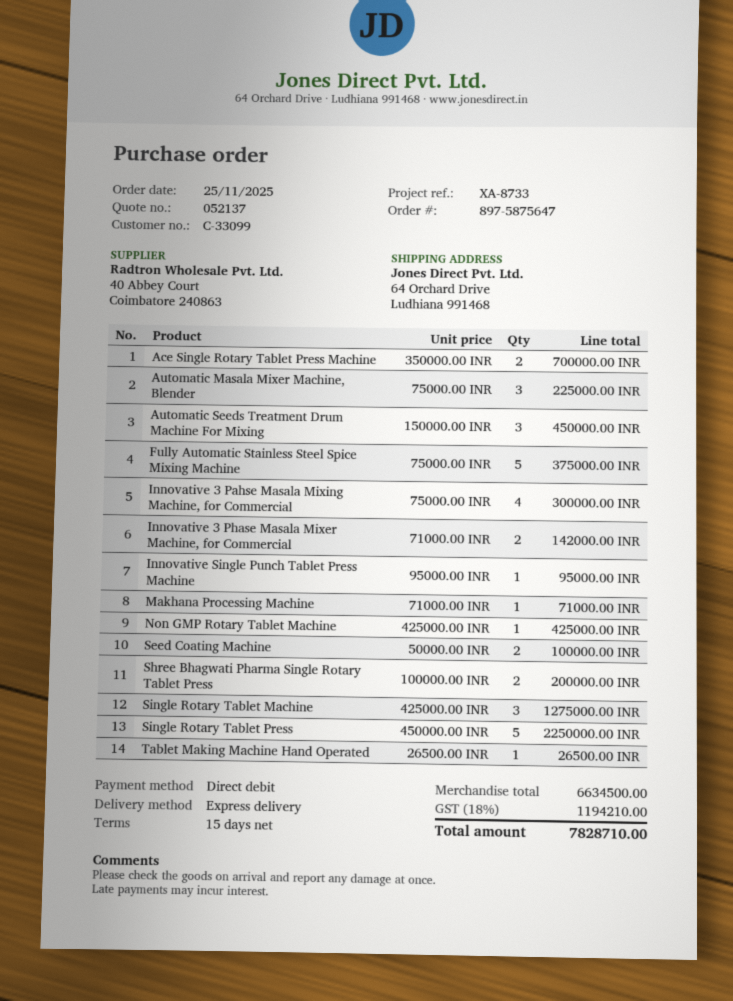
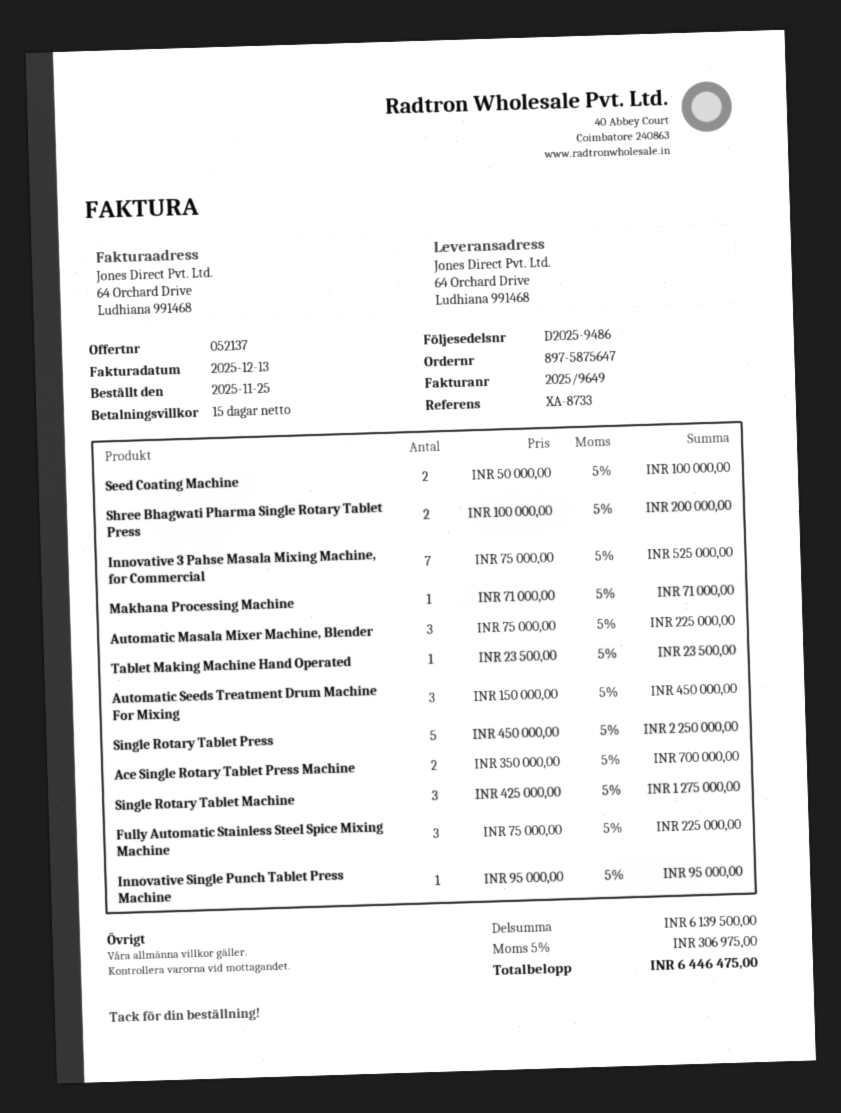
Fully Automatic Stainless Steel Spice Mixing Machine: 5 x 75000.00 = 375000.00 -> 3 x 75000.00 = 225000.00
Innovative 3 Pahse Masala Mixing Machine, for Commercial: 4 x 75000.00 = 300000.00 -> 7 x 75000.00 = 525000.00
Innovative 3 Phase Masala Mixer Machine, for Commercial: 2 x 71000.00 = 142000.00 -> none
Non GMP Rotary Tablet Machine: 1 x 425000.00 = 425000.00 -> none
Tablet Making Machine Hand Operated: 1 x 26500.00 = 26500.00 -> 1 x 23500.00 = 23500.00
subtotal: 6634500.00 -> 6139500.00
tax: 18% = 1194210.00 -> 5% = 306975.00
total: 7828710.00 -> 6446475.00

